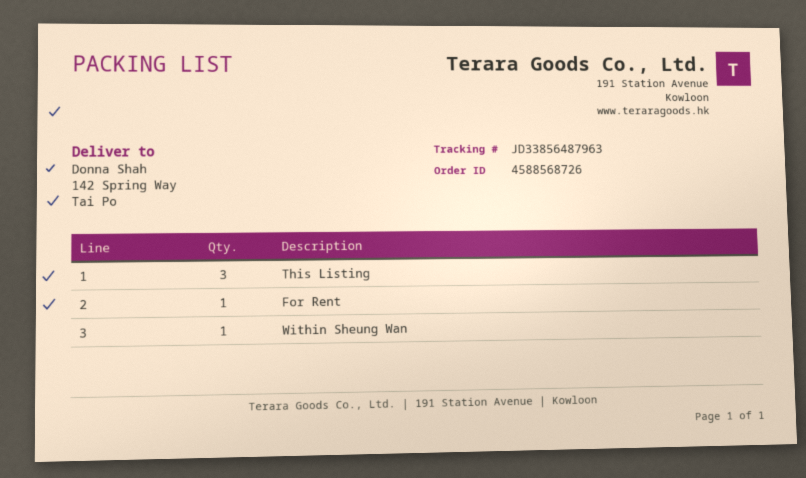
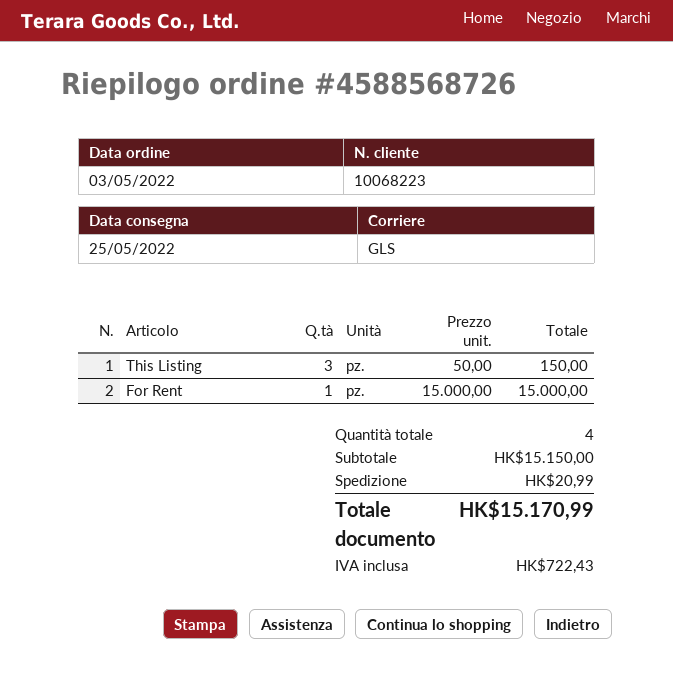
Within Sheung Wan: 1 -> none

